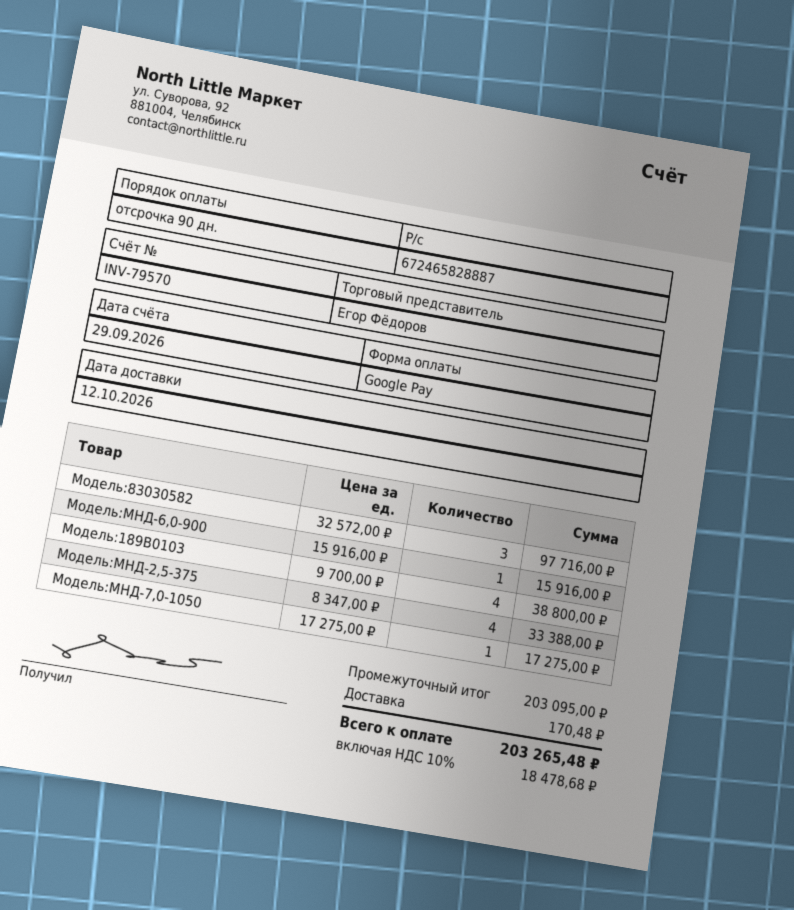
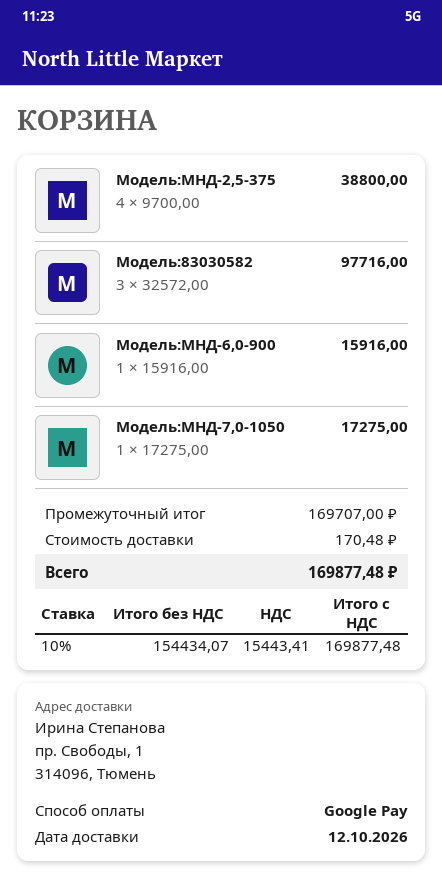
Модель:189B0103: 4 x 9700.00 = 38800.00 -> none
Модель:МНД-2,5-375: 4 x 8347.00 = 33388.00 -> 4 x 9700.00 = 38800.00
subtotal: 203095.00 -> 169707.00
tax: 10% = 18478.68 -> 10% = 15443.41
total: 203265.48 -> 169877.48

